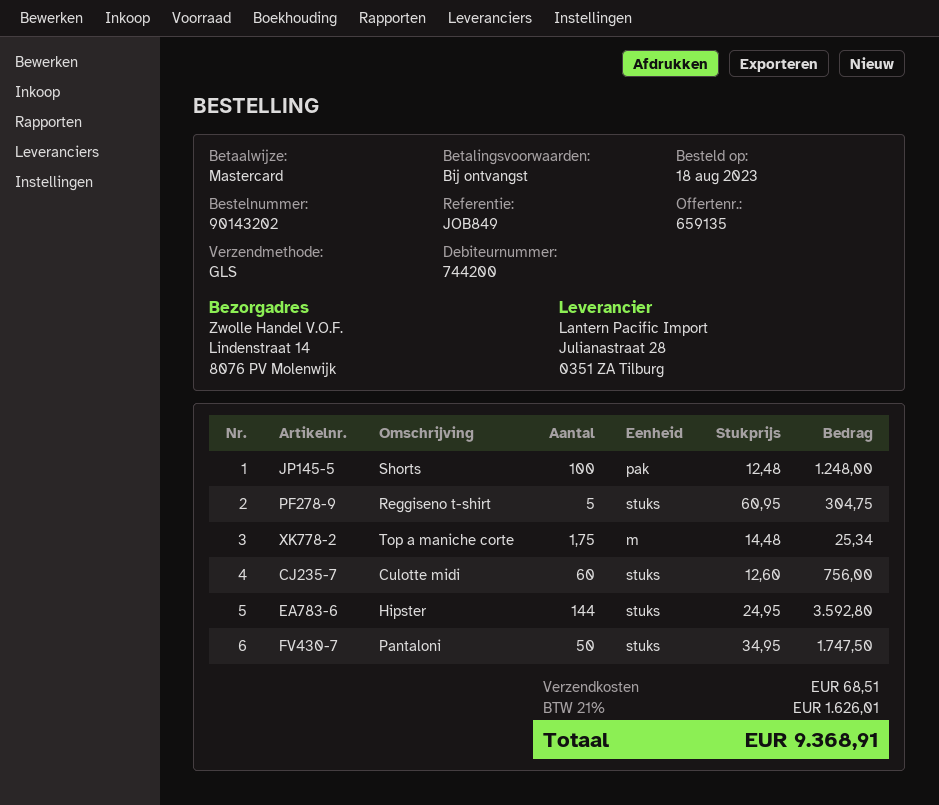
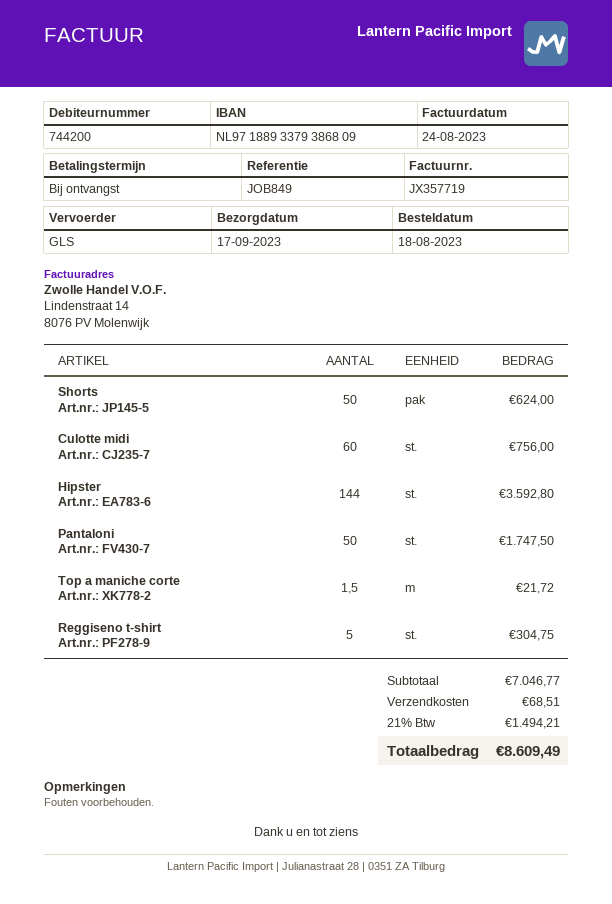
Shorts: 100 for 1248.00 -> 50 for 624.00
Top a maniche corte: 1.75 for 25.34 -> 1.5 for 21.72
tax: 21% = 1626.01 -> 21% = 1494.21
total: 9368.91 -> 8609.49

